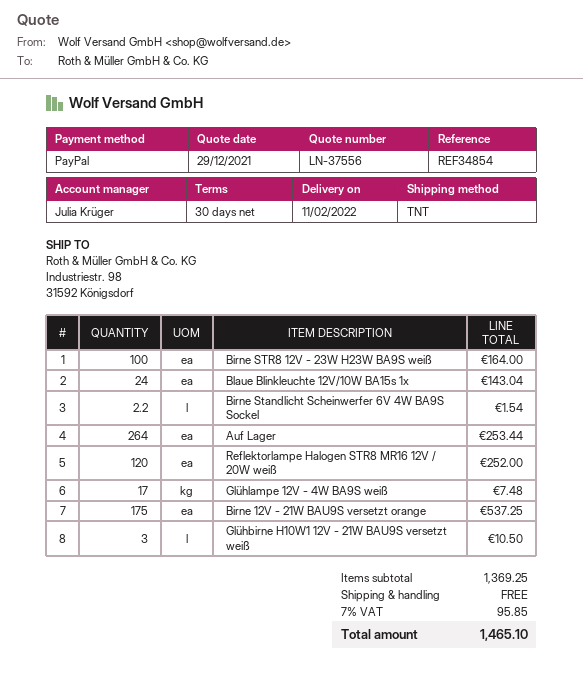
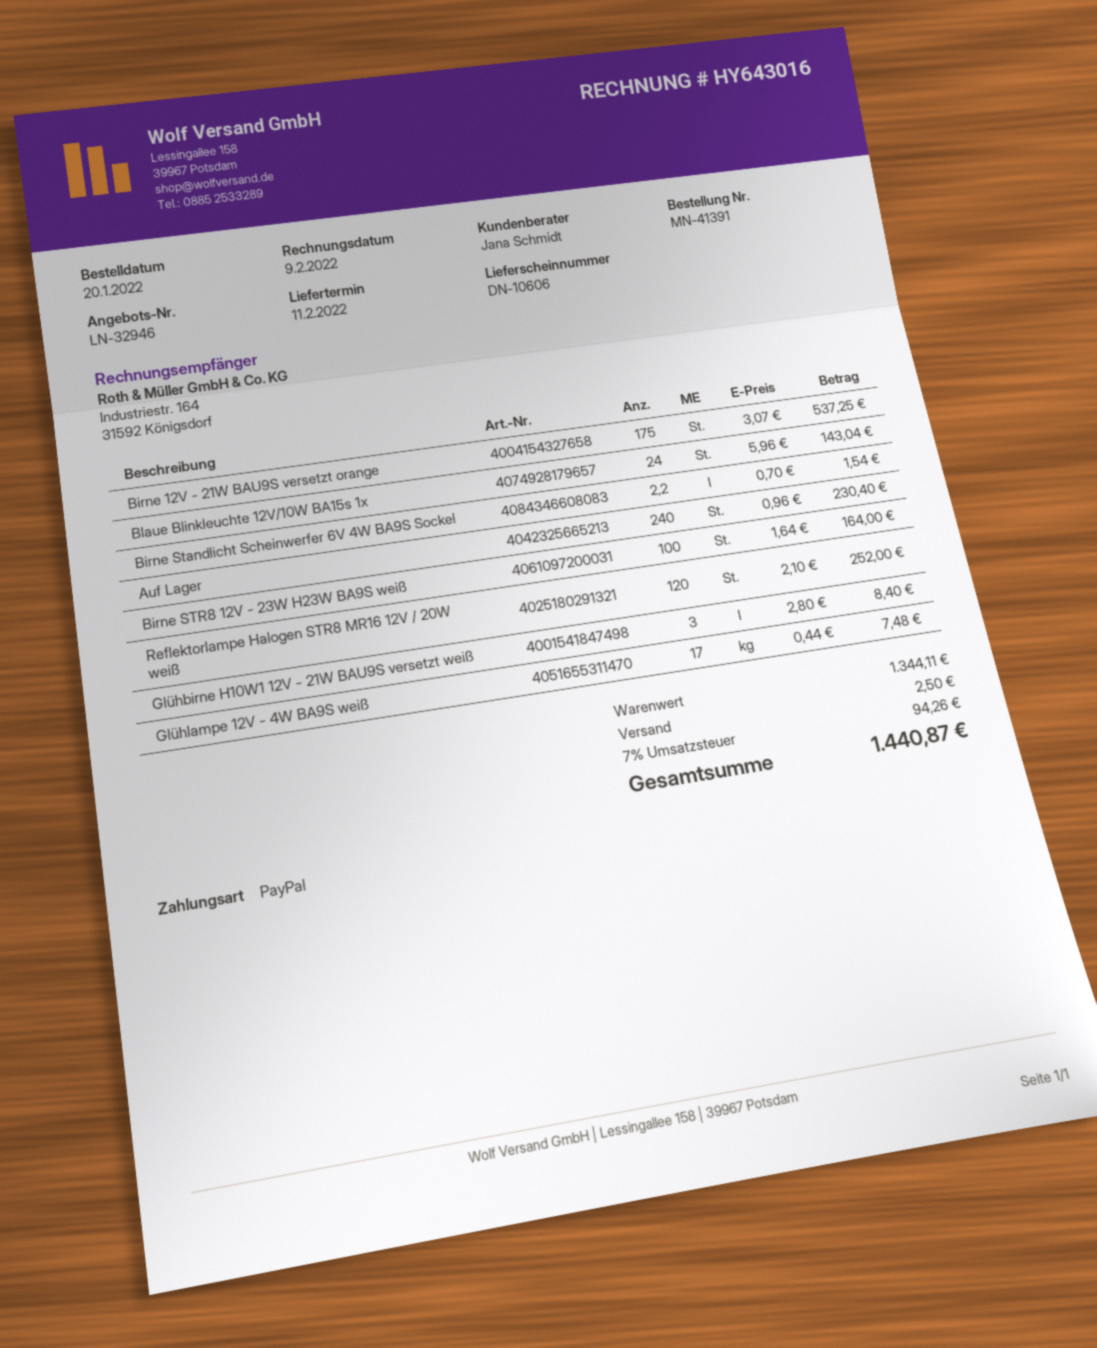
quote number: LN-37556 -> LN-32946
sales rep: Julia Krüger -> Jana Schmidt
Auf Lager: 264 for 253.44 -> 240 for 230.40
Glühbirne H10W1 12V - 21W BAU9S versetzt weiß: 3 for 10.50 -> 3 for 8.40
subtotal: 1369.25 -> 1344.11
shipping: 0.00 -> 2.50
tax: 7% = 95.85 -> 7% = 94.26
total: 1465.10 -> 1440.87

